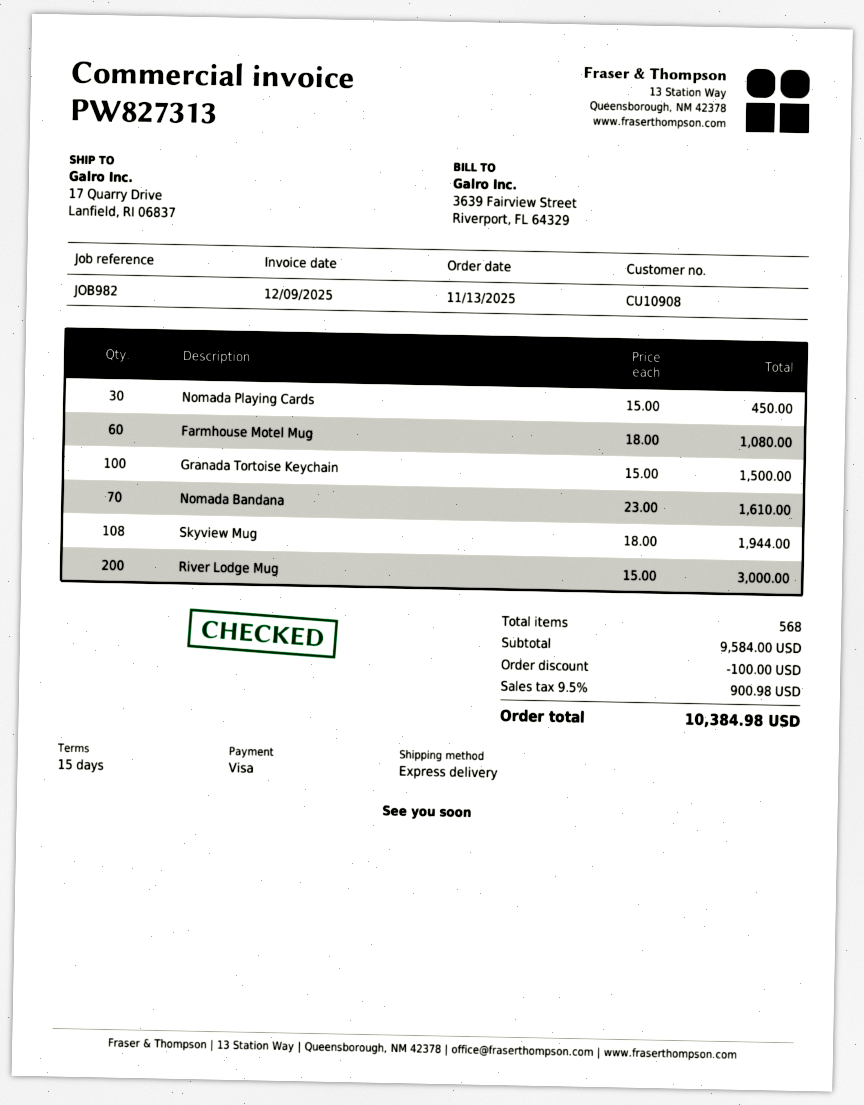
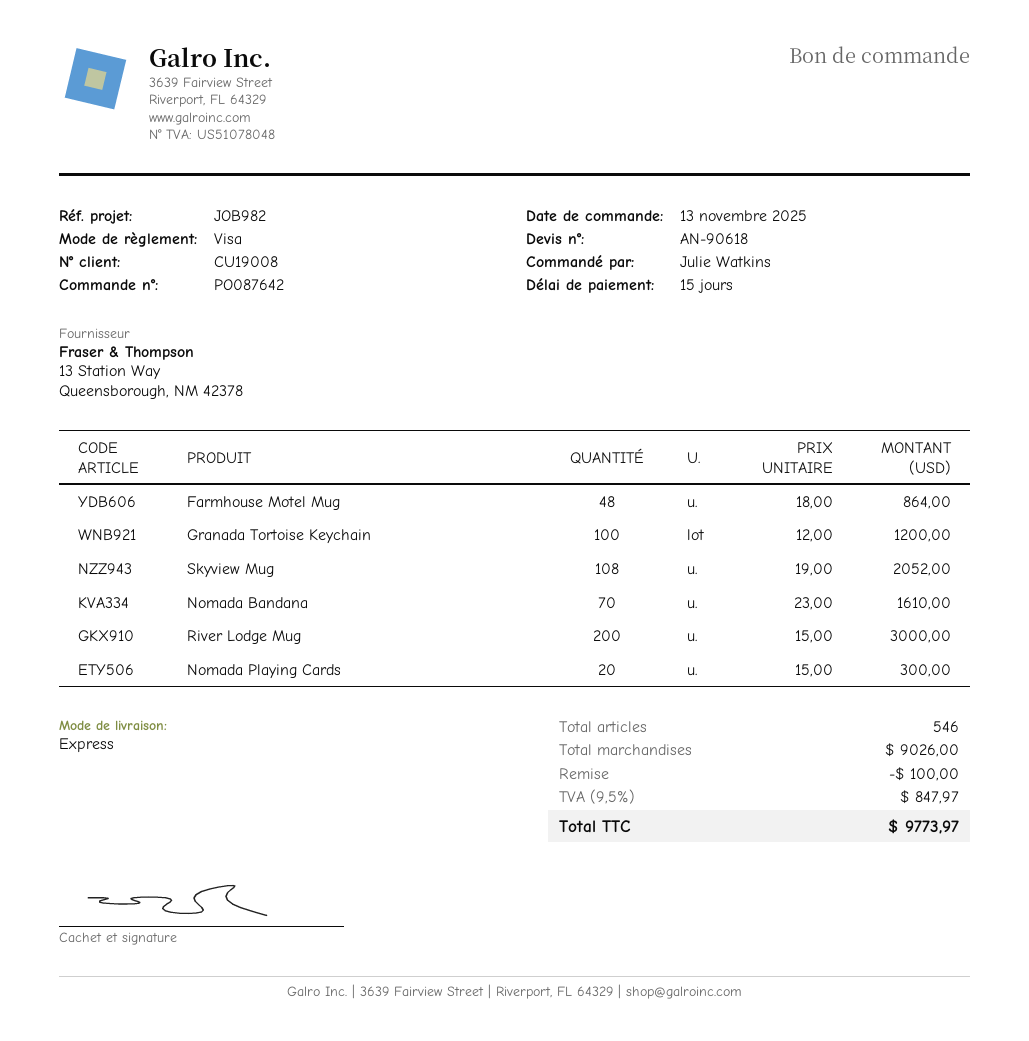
customer number: CU10908 -> CU19008
Nomada Playing Cards: 30 x 15.00 = 450.00 -> 20 x 15.00 = 300.00
Farmhouse Motel Mug: 60 x 18.00 = 1080.00 -> 48 x 18.00 = 864.00
Granada Tortoise Keychain: 100 x 15.00 = 1500.00 -> 100 x 12.00 = 1200.00
Skyview Mug: 108 x 18.00 = 1944.00 -> 108 x 19.00 = 2052.00
total quantity: 568 -> 546
subtotal: 9584.00 -> 9026.00
tax: 9.5% = 900.98 -> 9.5% = 847.97
total: 10384.98 -> 9773.97

